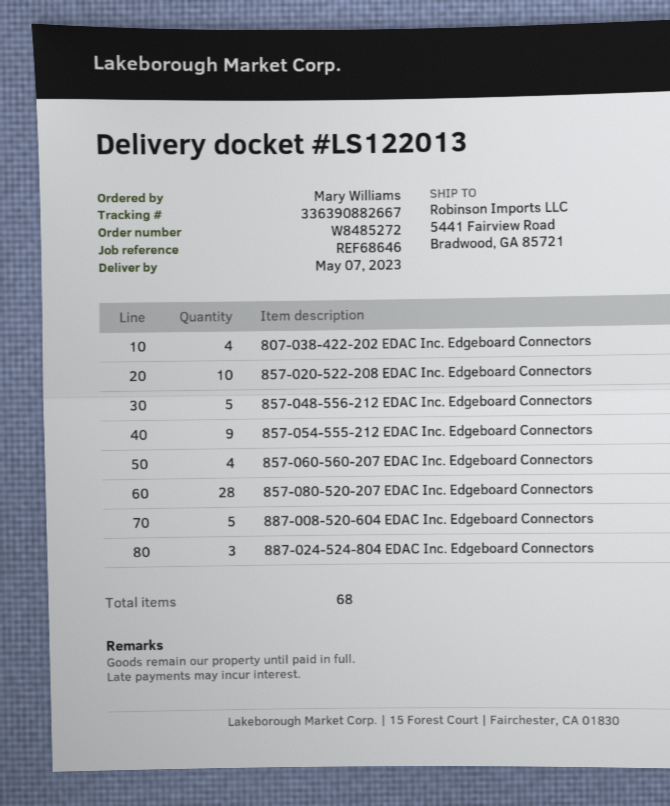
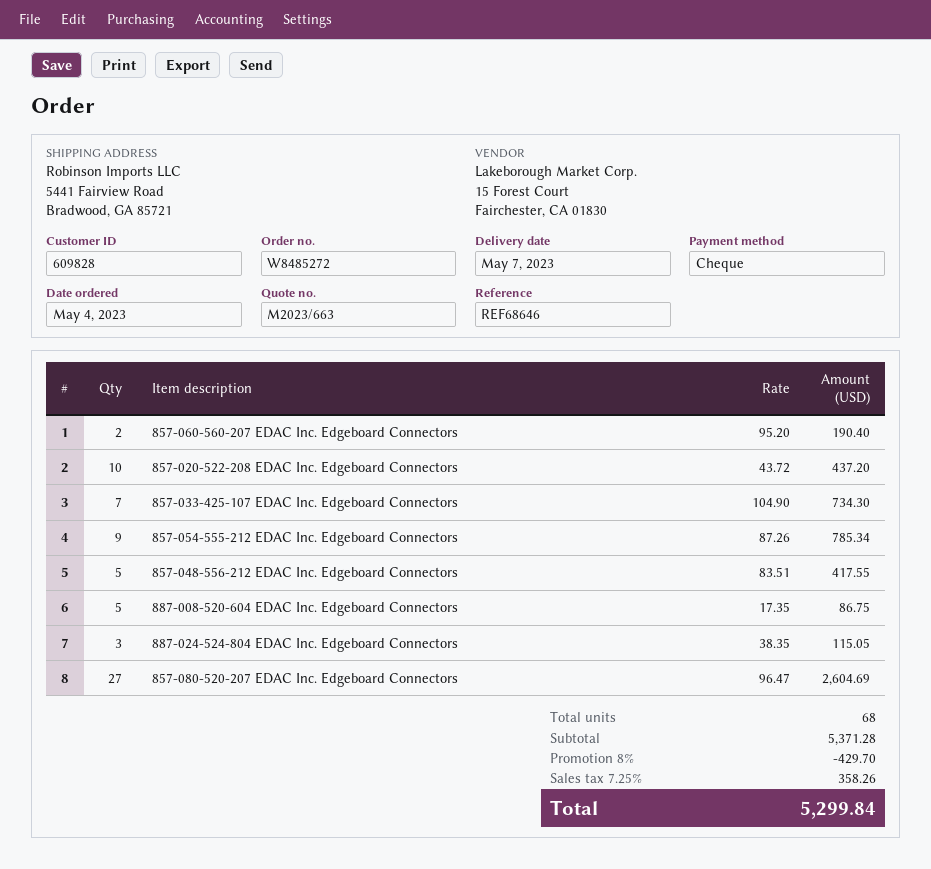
807-038-422-202 EDAC Inc. Edgeboard Connectors: 4 -> none
857-060-560-207 EDAC Inc. Edgeboard Connectors: 4 -> 2
857-080-520-207 EDAC Inc. Edgeboard Connectors: 28 -> 27
857-033-425-107 EDAC Inc. Edgeboard Connectors: none -> 7

